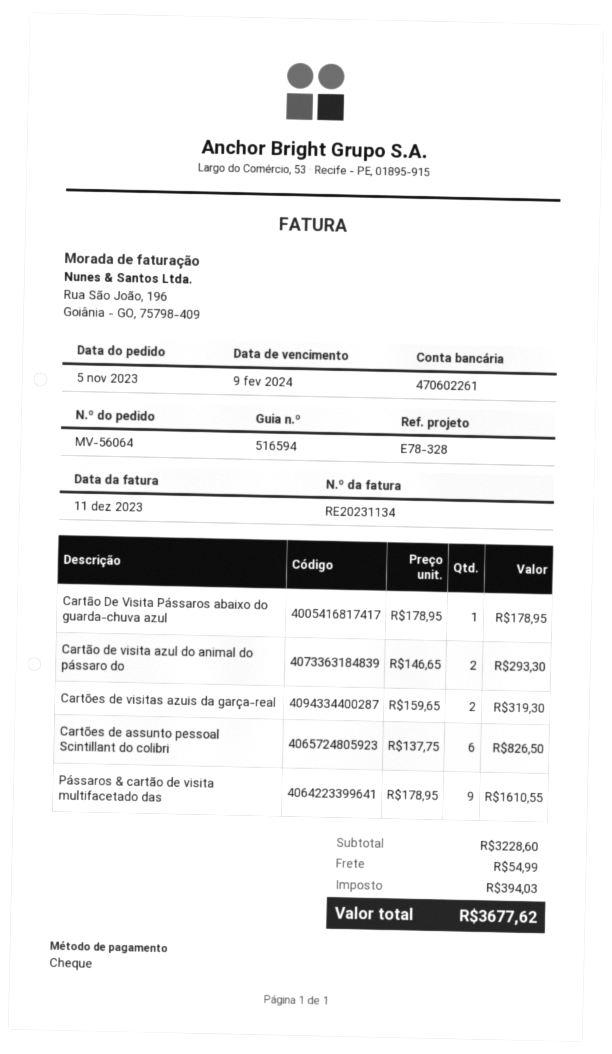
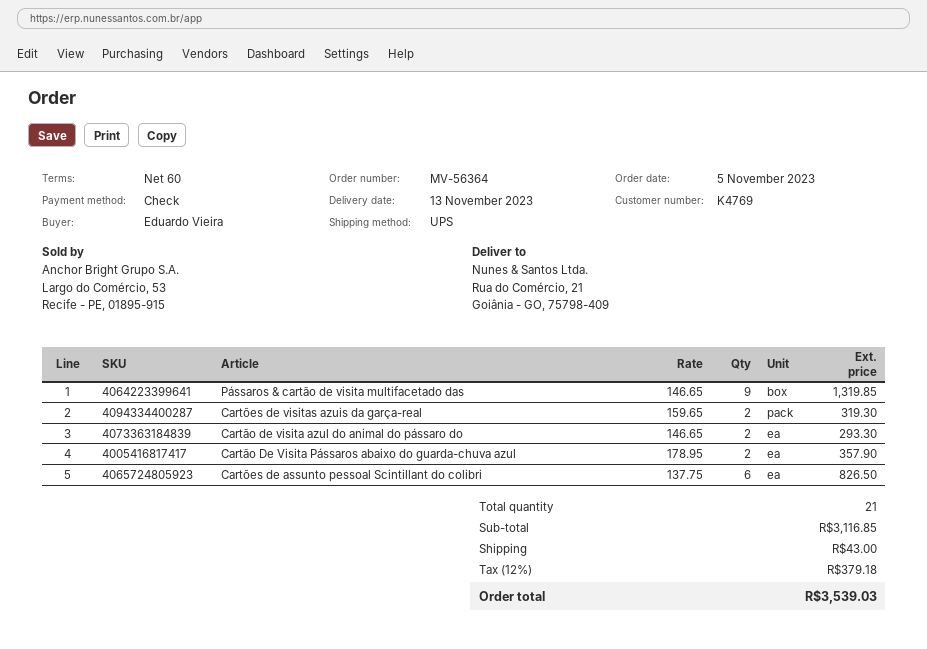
order number: MV-56064 -> MV-56364
Cartão De Visita Pássaros abaixo do guarda-chuva azul: 1 x 178.95 = 178.95 -> 2 x 178.95 = 357.90
Pássaros & cartão de visita multifacetado das: 9 x 178.95 = 1610.55 -> 9 x 146.65 = 1319.85
subtotal: 3228.60 -> 3116.85
shipping: 54.99 -> 43.00
tax: 394.03 -> 379.18
total: 3677.62 -> 3539.03

